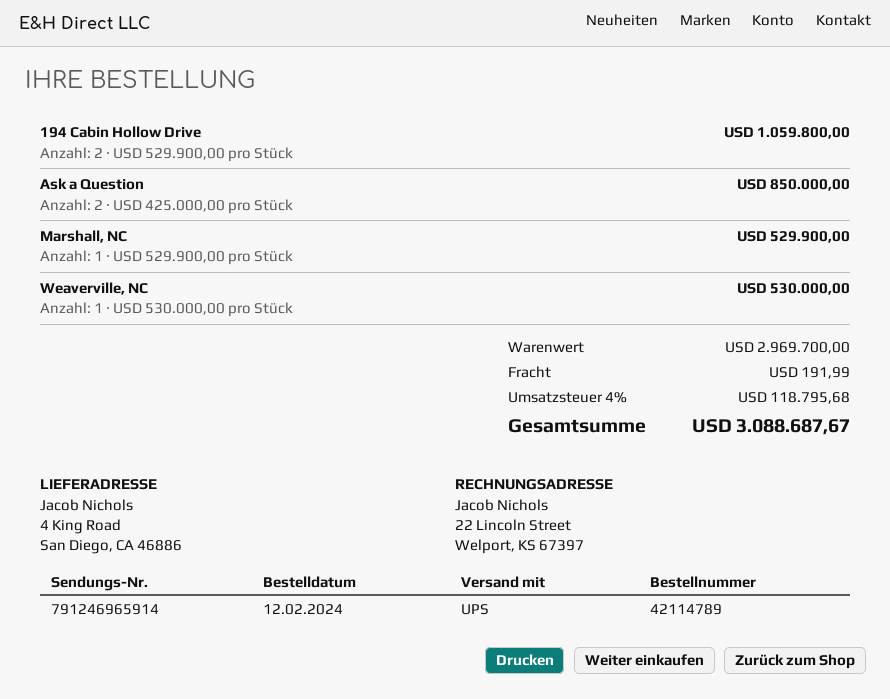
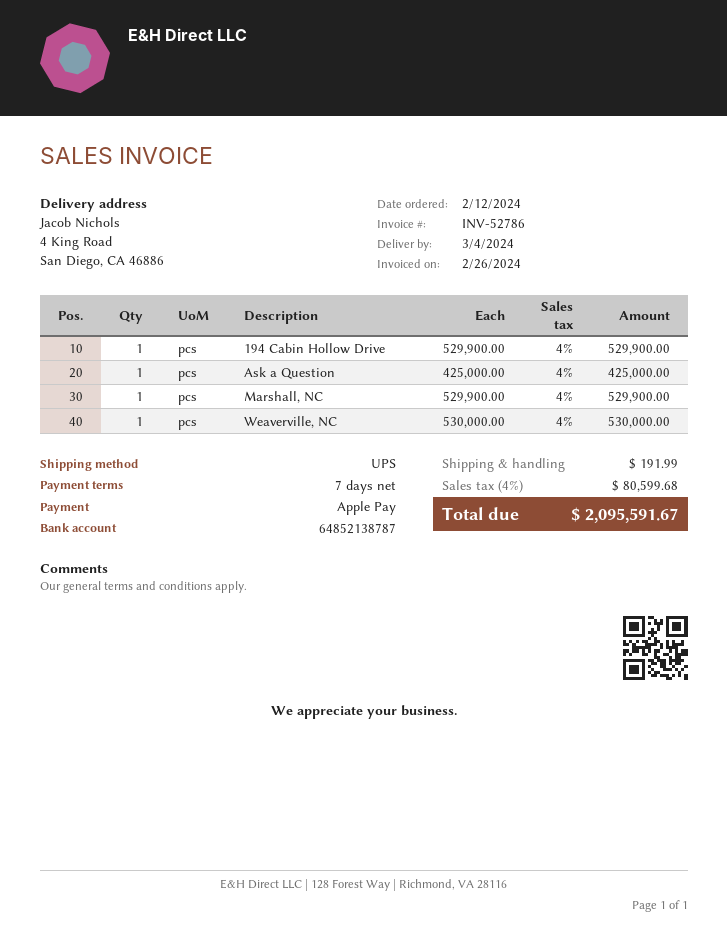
194 Cabin Hollow Drive: 2 x 529900.00 = 1059800.00 -> 1 x 529900.00 = 529900.00
Ask a Question: 2 x 425000.00 = 850000.00 -> 1 x 425000.00 = 425000.00
tax: 4% = 118795.68 -> 4% = 80599.68
total: 3088687.67 -> 2095591.67

